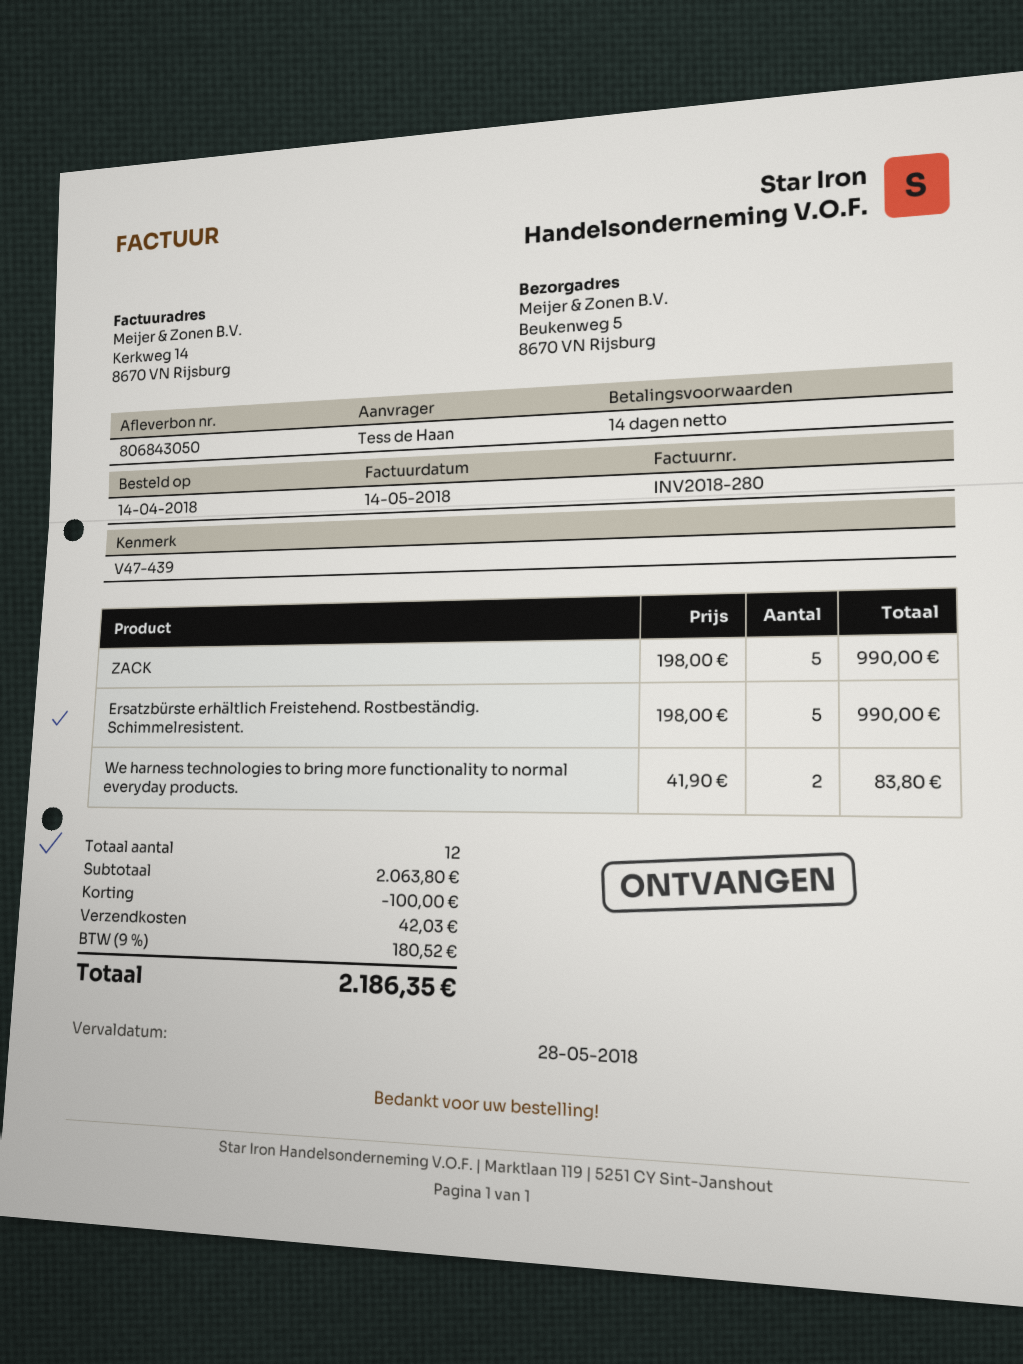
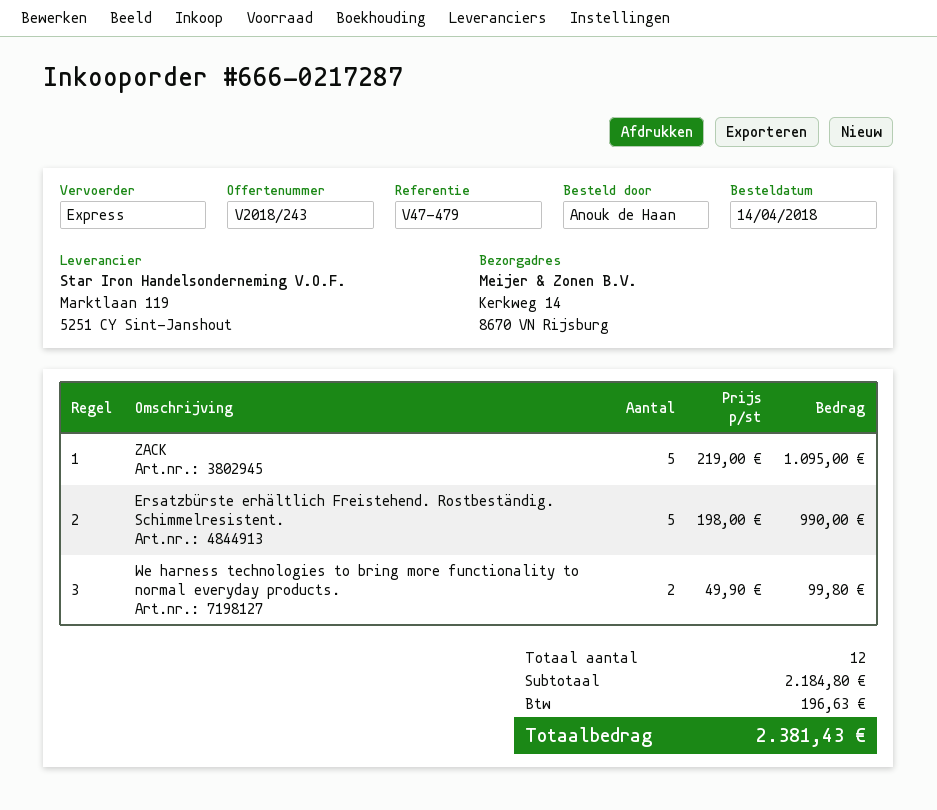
reference: V47-439 -> V47-479
ordered by: Tess de Haan -> Anouk de Haan
ship to: Beukenweg 5, 8670 VN Rijsburg -> Kerkweg 14, 8670 VN Rijsburg
ZACK: 5 x 198.00 = 990.00 -> 5 x 219.00 = 1095.00
We harness technologies to bring more functionality to normal everyday products.: 2 x 41.90 = 83.80 -> 2 x 49.90 = 99.80
subtotal: 2063.80 -> 2184.80
discount: 100.00 -> none
shipping: 42.03 -> none
tax: 180.52 -> 196.63
total: 2186.35 -> 2381.43

